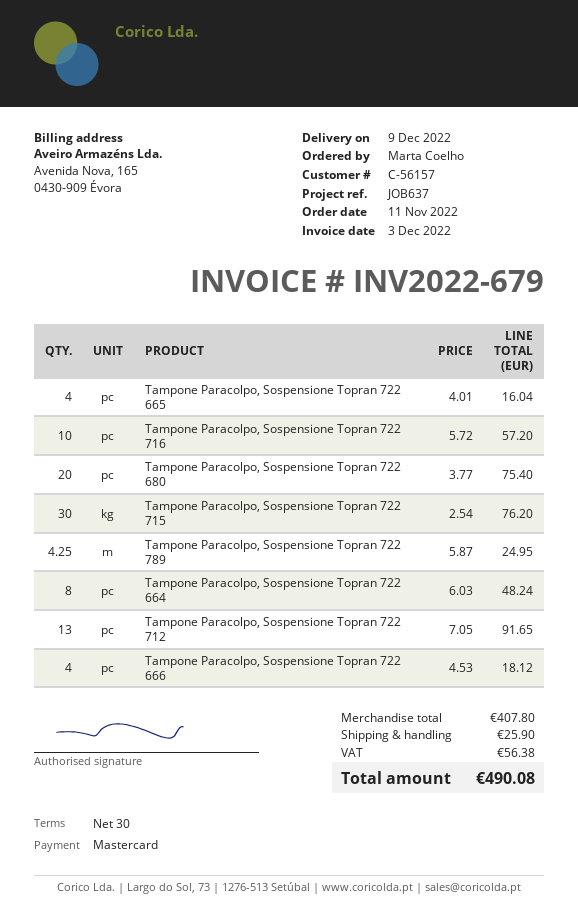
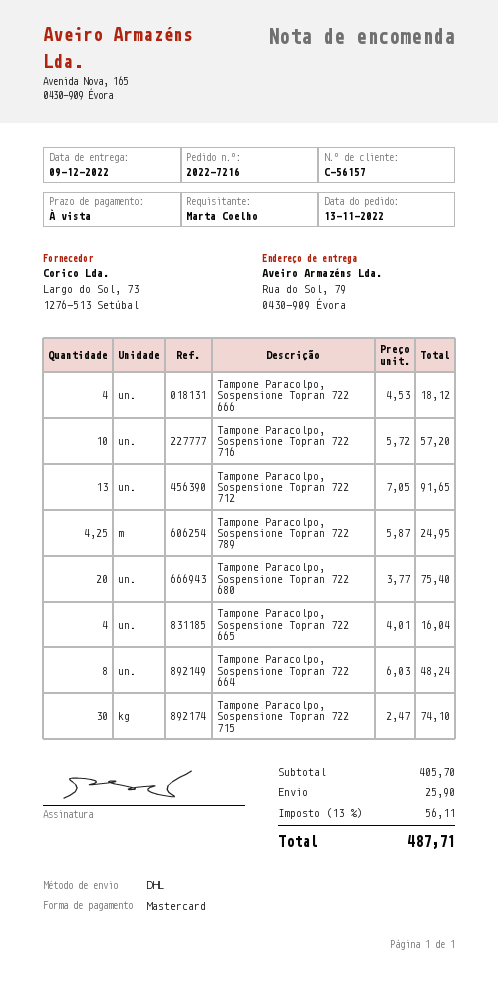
order date: 2022-11-11 -> 2022-11-13
payment terms: 30 days -> on receipt
Tampone Paracolpo, Sospensione Topran 722 715: 30 x 2.54 = 76.20 -> 30 x 2.47 = 74.10
subtotal: 407.80 -> 405.70
tax: 56.38 -> 56.11
total: 490.08 -> 487.71

